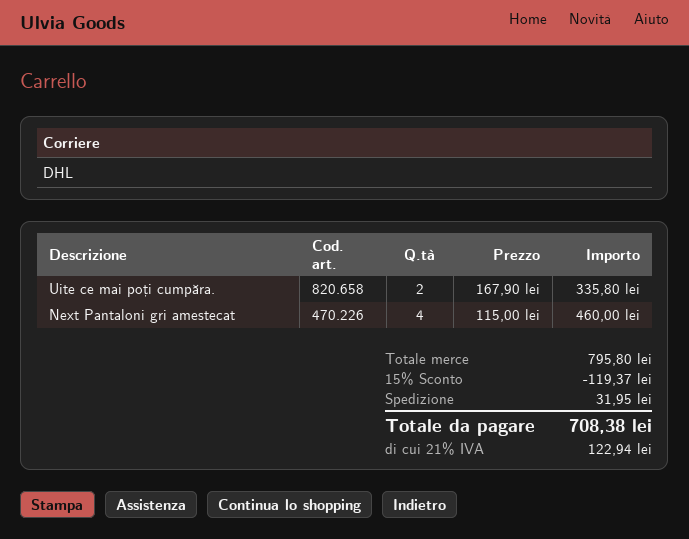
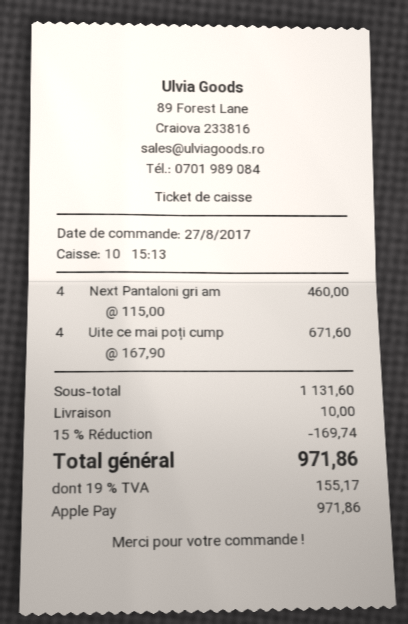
Uite ce mai poți cumpăra.: 2 x 167.90 = 335.80 -> 4 x 167.90 = 671.60
subtotal: 795.80 -> 1131.60
discount: 15% = 119.37 -> 15% = 169.74
shipping: 31.95 -> 10.00
tax: 21% = 122.94 -> 19% = 155.17
total: 708.38 -> 971.86

